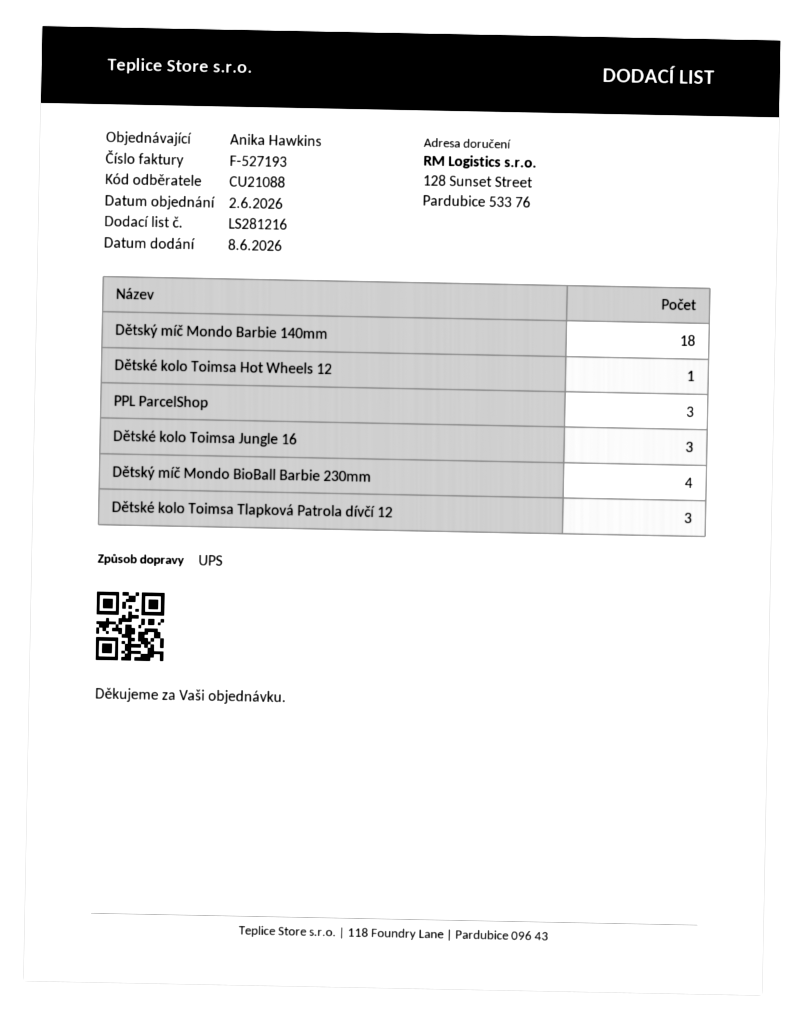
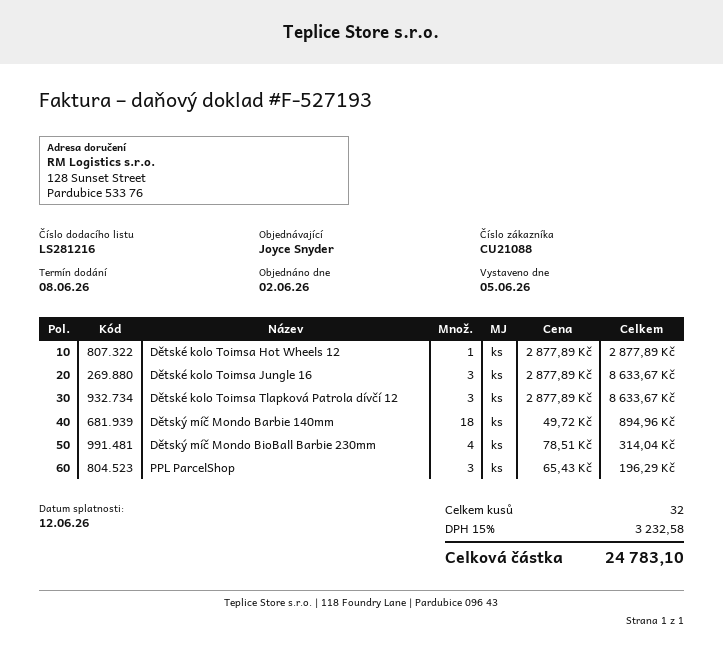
ordered by: Anika Hawkins -> Joyce Snyder

